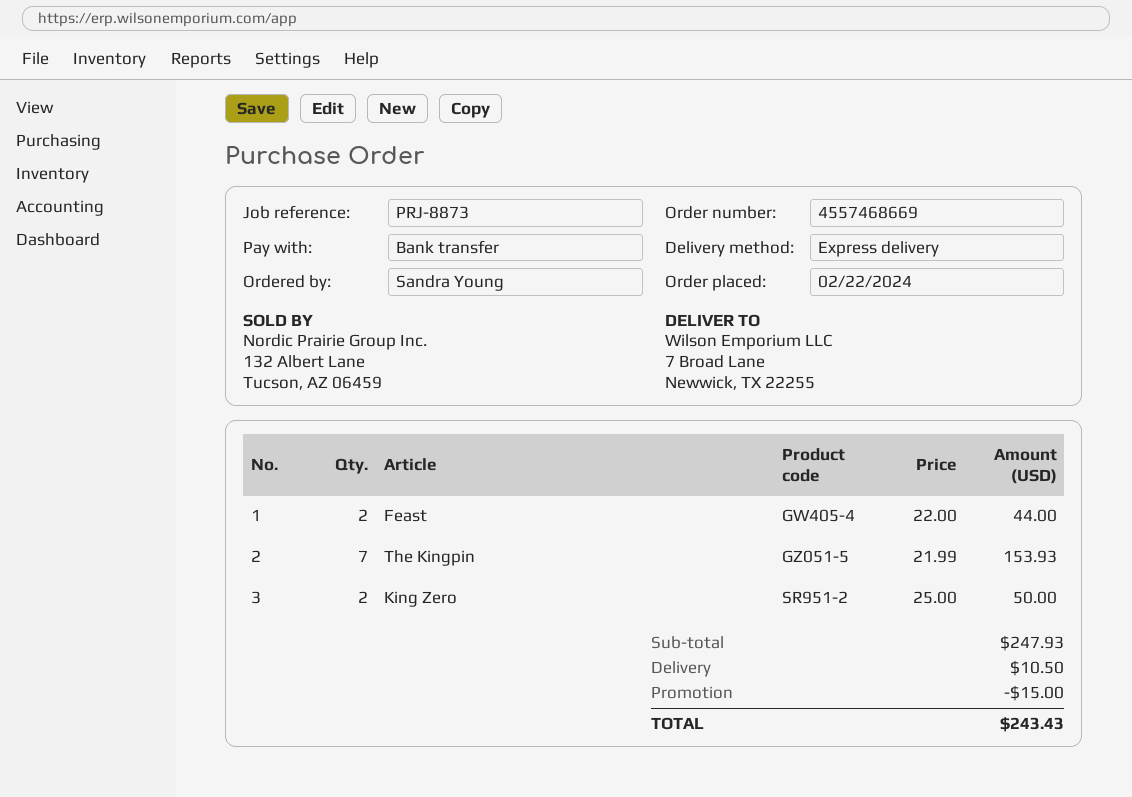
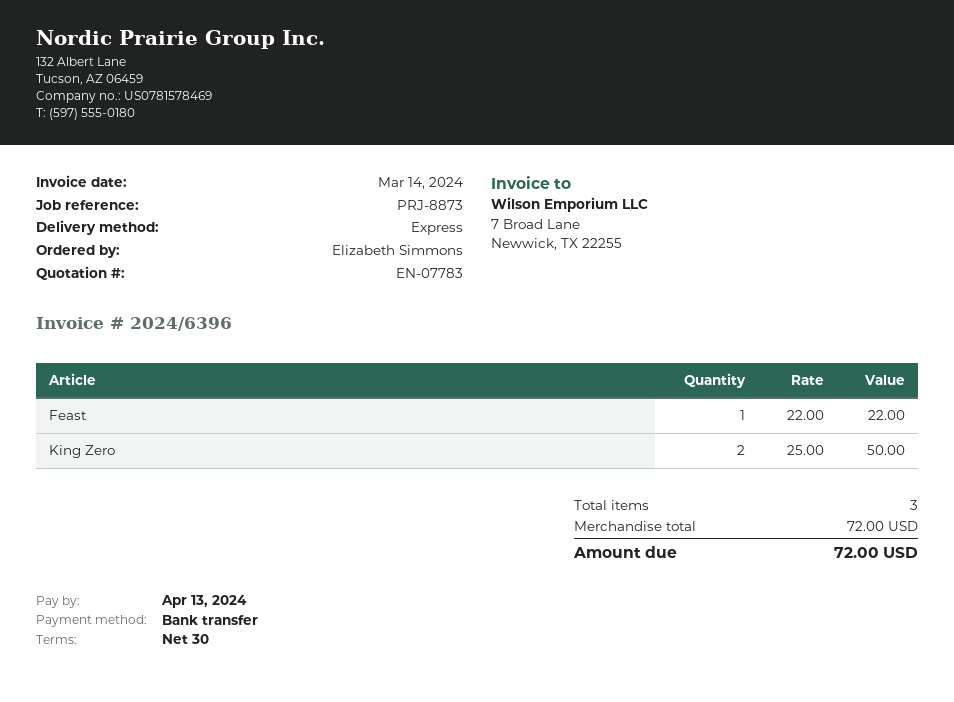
ordered by: Sandra Young -> Elizabeth Simmons
Feast: 2 x 22.00 = 44.00 -> 1 x 22.00 = 22.00
The Kingpin: 7 x 21.99 = 153.93 -> none
subtotal: 247.93 -> 72.00
discount: 15.00 -> none
shipping: 10.50 -> none
total: 243.43 -> 72.00

